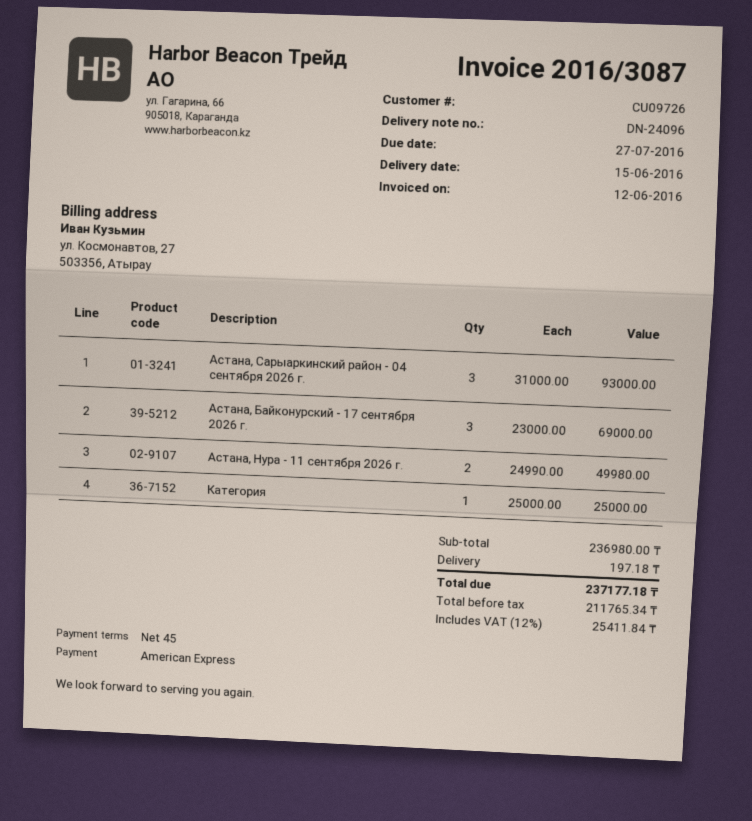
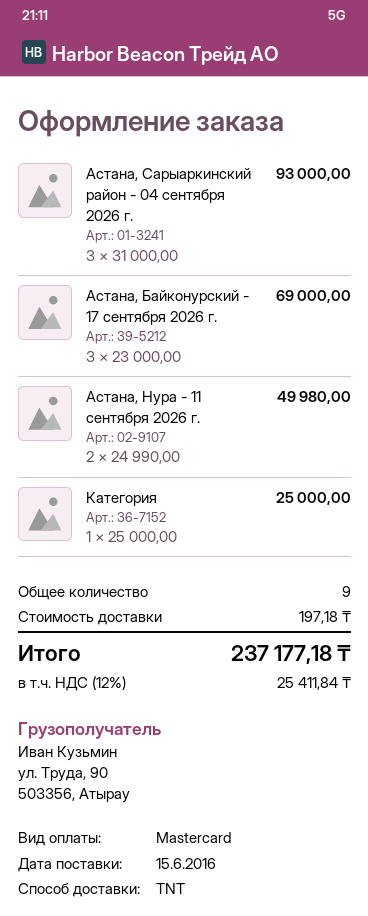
payment method: American Express -> Mastercard

